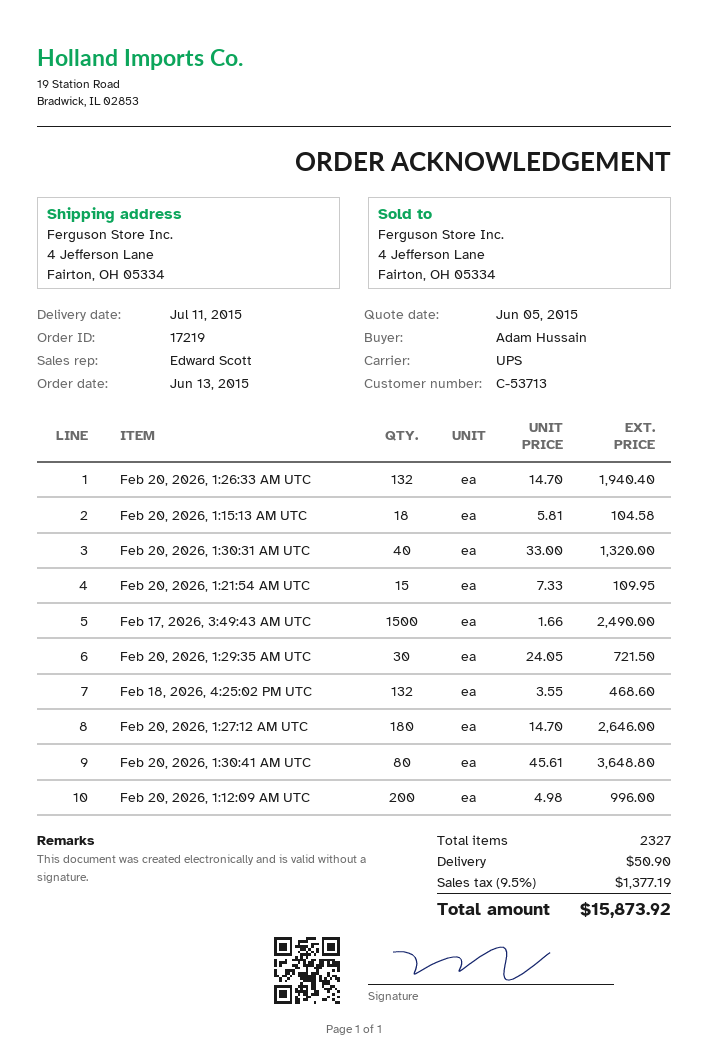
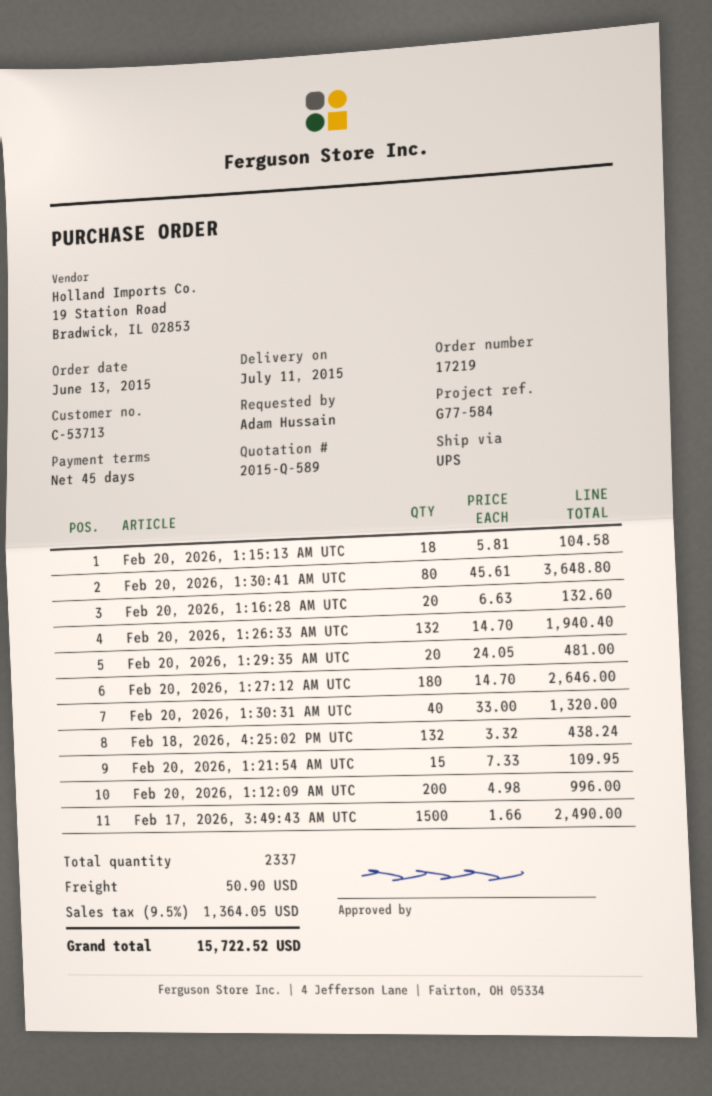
Feb 20, 2026, 1:29:35 AM UTC: 30 x 24.05 = 721.50 -> 20 x 24.05 = 481.00
Feb 18, 2026, 4:25:02 PM UTC: 132 x 3.55 = 468.60 -> 132 x 3.32 = 438.24
Feb 20, 2026, 1:16:28 AM UTC: none -> 20 x 6.63 = 132.60
total quantity: 2327 -> 2337
tax: 9.5% = 1377.19 -> 9.5% = 1364.05
total: 15873.92 -> 15722.52

